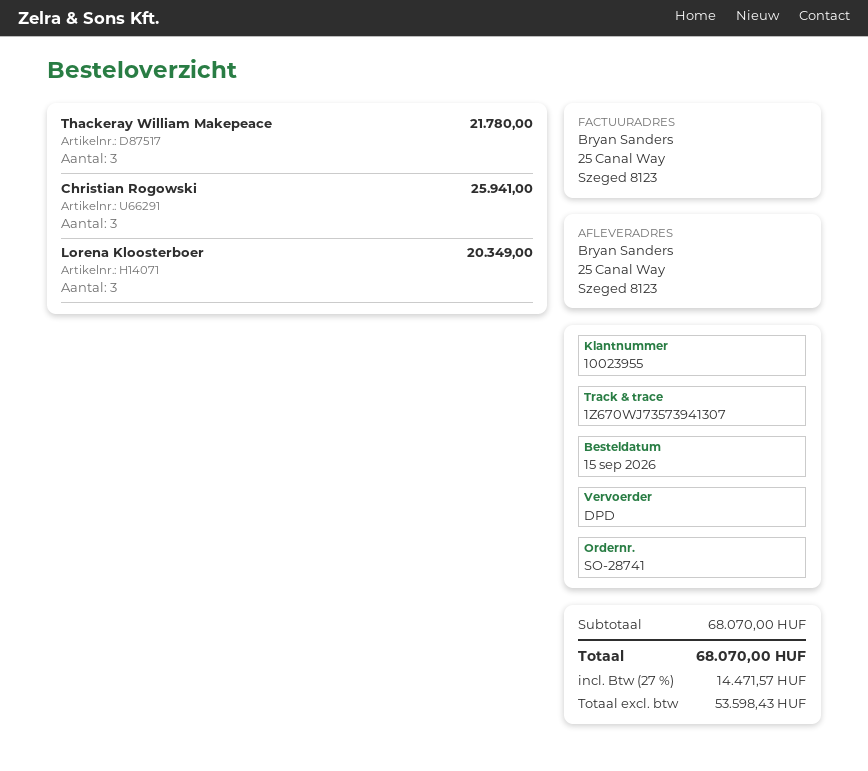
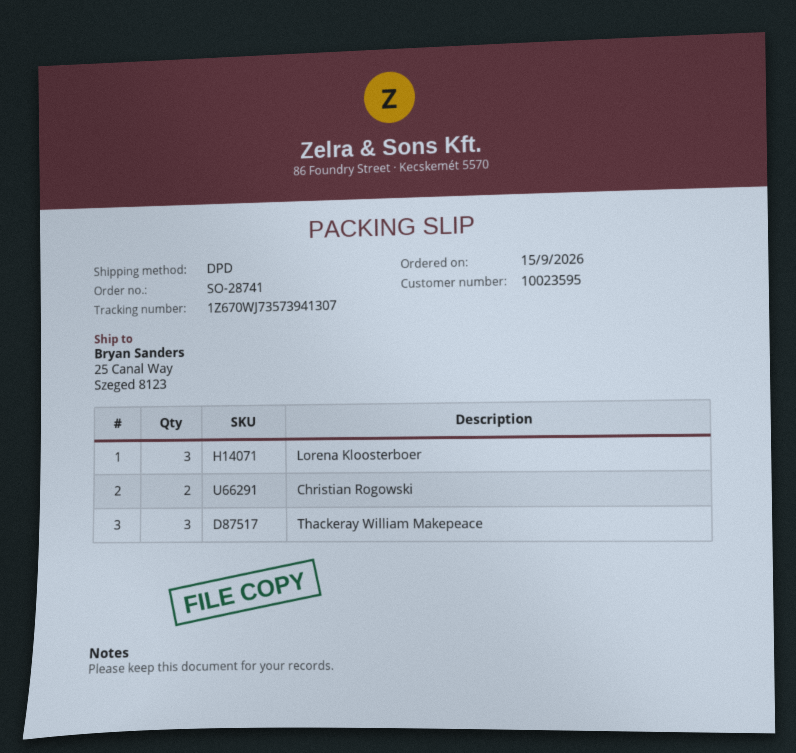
customer number: 10023955 -> 10023595
Christian Rogowski: 3 -> 2

